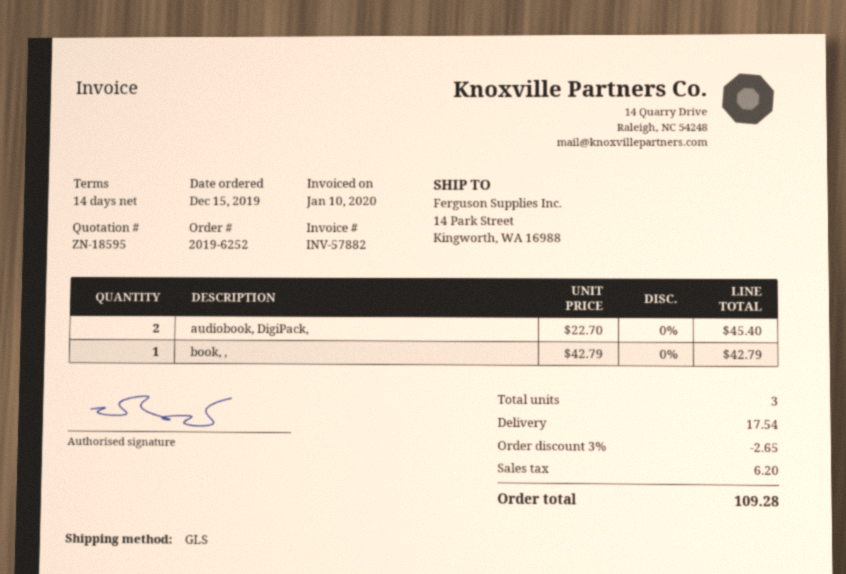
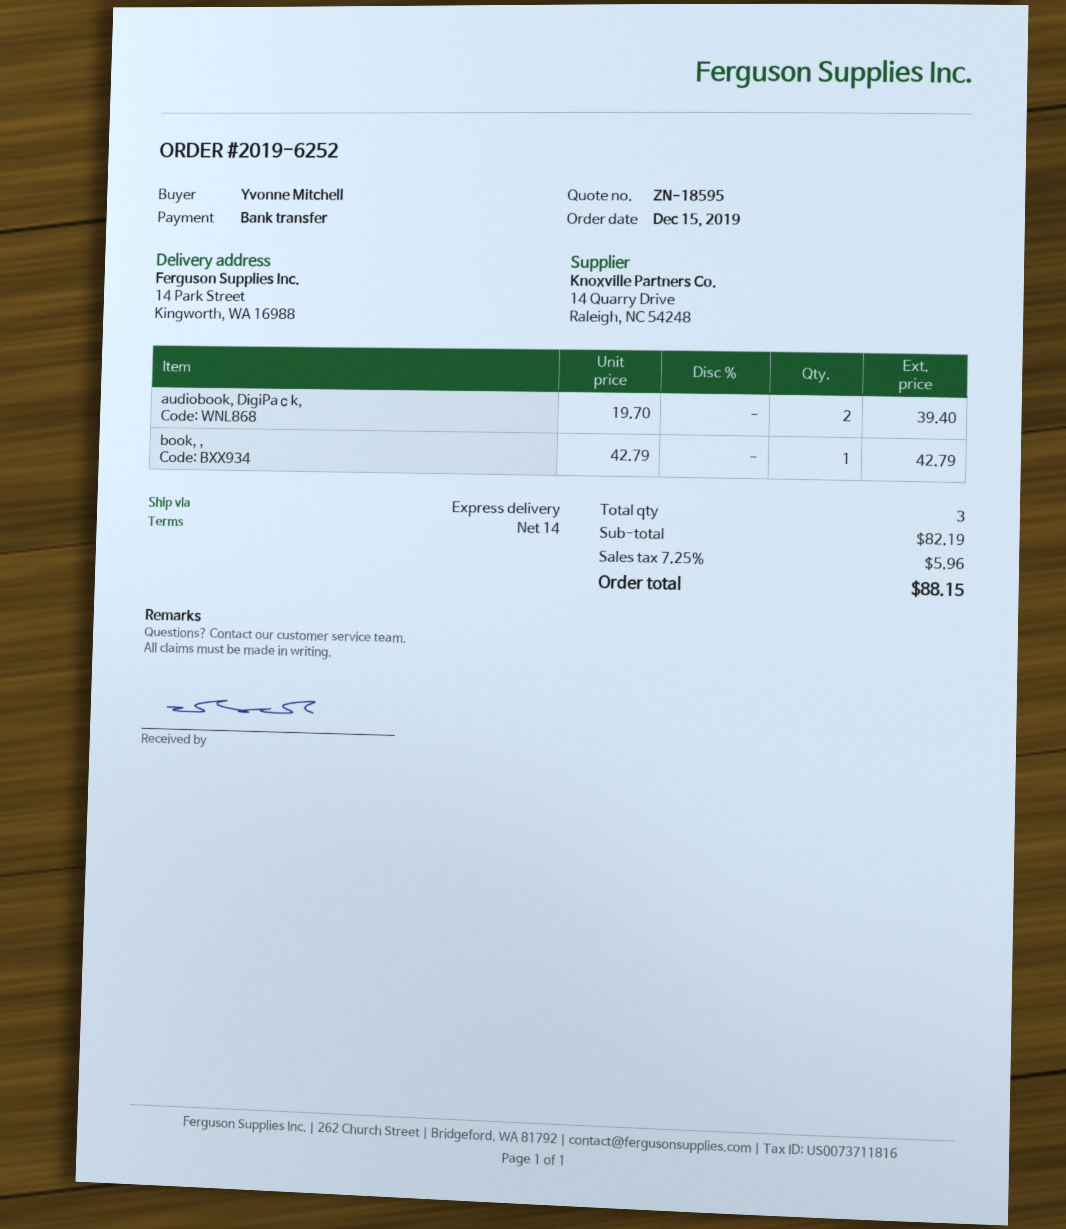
shipping method: GLS -> express
audiobook, DigiPaсk,: 2 x 22.70 = 45.40 -> 2 x 19.70 = 39.40
discount: 3% = 2.65 -> none
shipping: 17.54 -> none
tax: 6.20 -> 5.96
total: 109.28 -> 88.15

